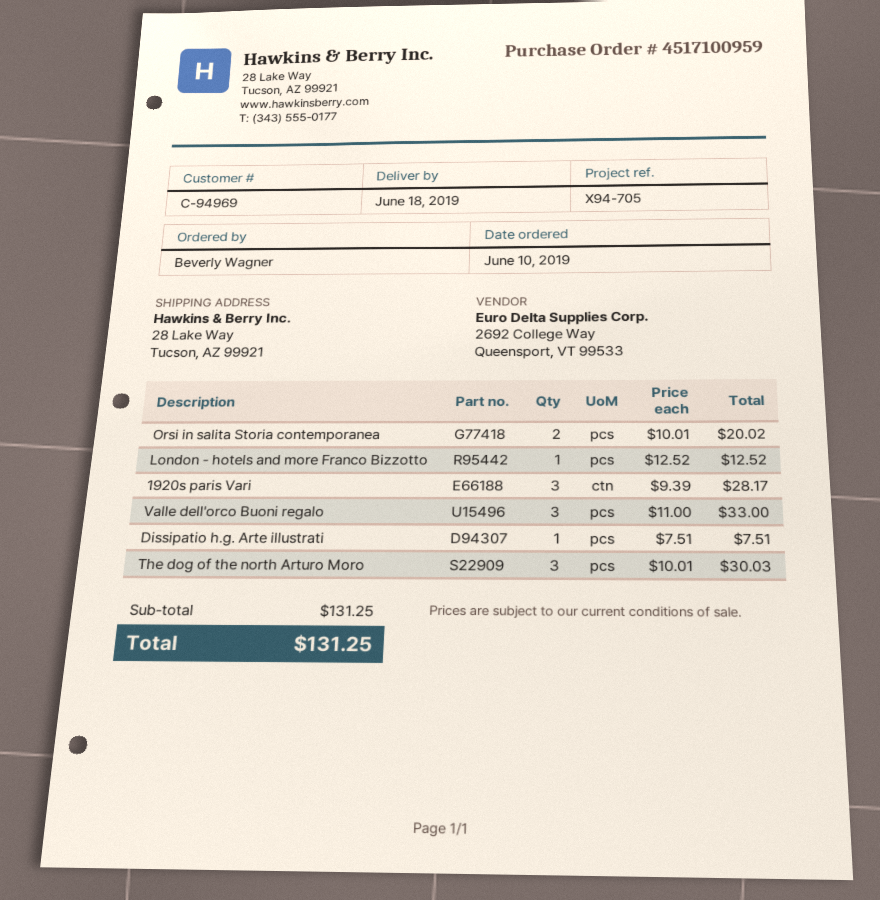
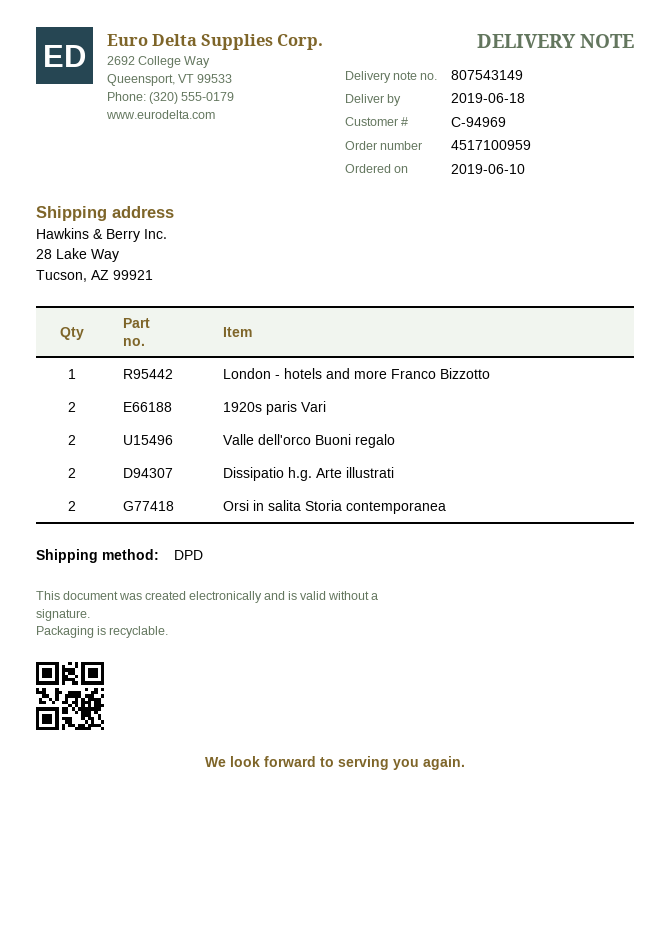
1920s paris Vari: 3 -> 2
Valle dell'orco Buoni regalo: 3 -> 2
Dissipatio h.g. Arte illustrati: 1 -> 2
The dog of the north Arturo Moro: 3 -> none

